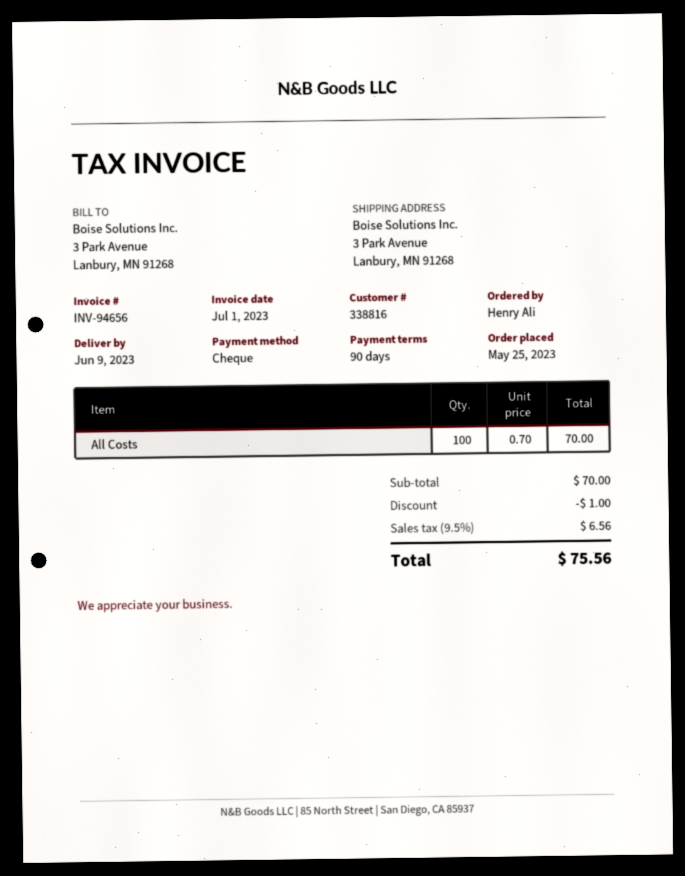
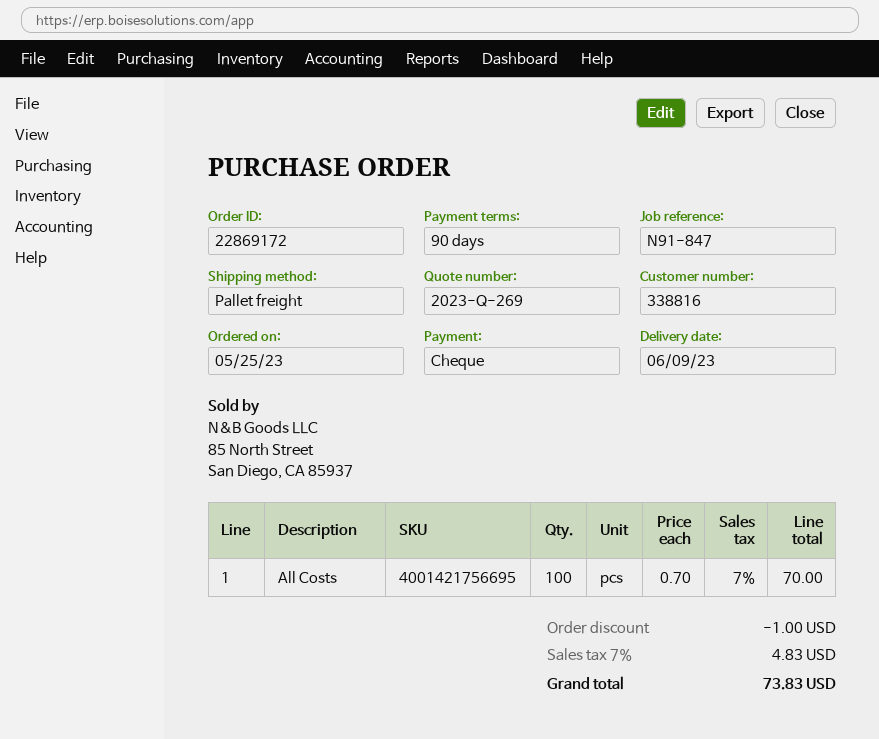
tax: 9.5% = 6.56 -> 7% = 4.83
total: 75.56 -> 73.83

